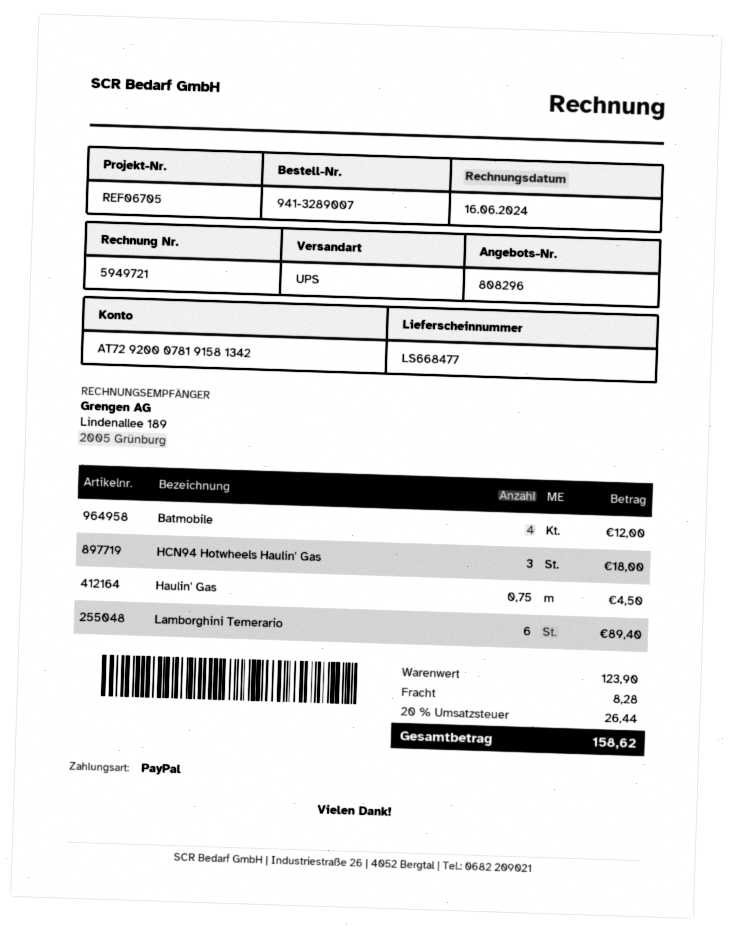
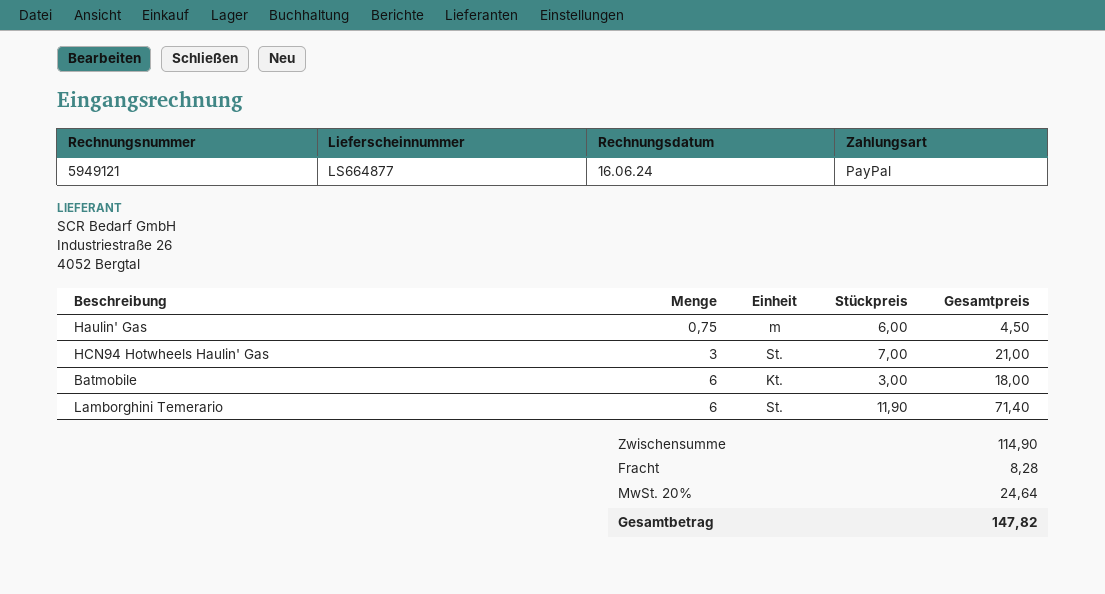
delivery note number: LS668477 -> LS664877
invoice number: 5949721 -> 5949121
Batmobile: 4 for 12.00 -> 6 for 18.00
HCN94 Hotwheels Haulin' Gas: 3 for 18.00 -> 3 for 21.00
Lamborghini Temerario: 6 for 89.40 -> 6 for 71.40
subtotal: 123.90 -> 114.90
tax: 20% = 26.44 -> 20% = 24.64
total: 158.62 -> 147.82

